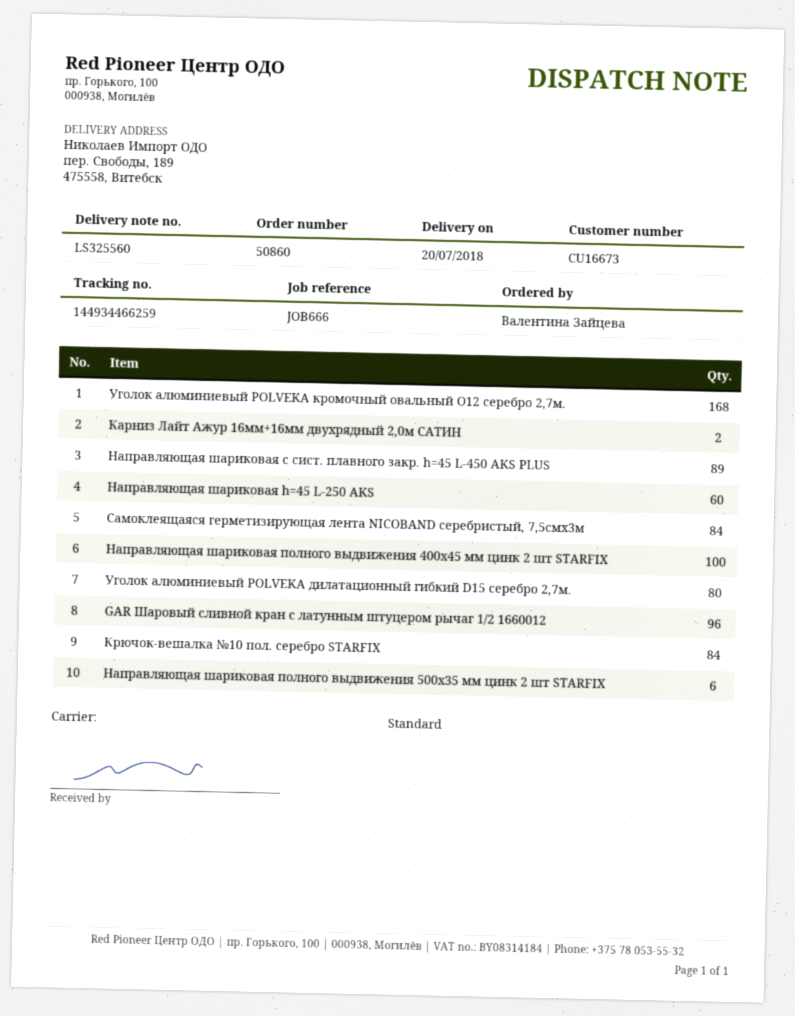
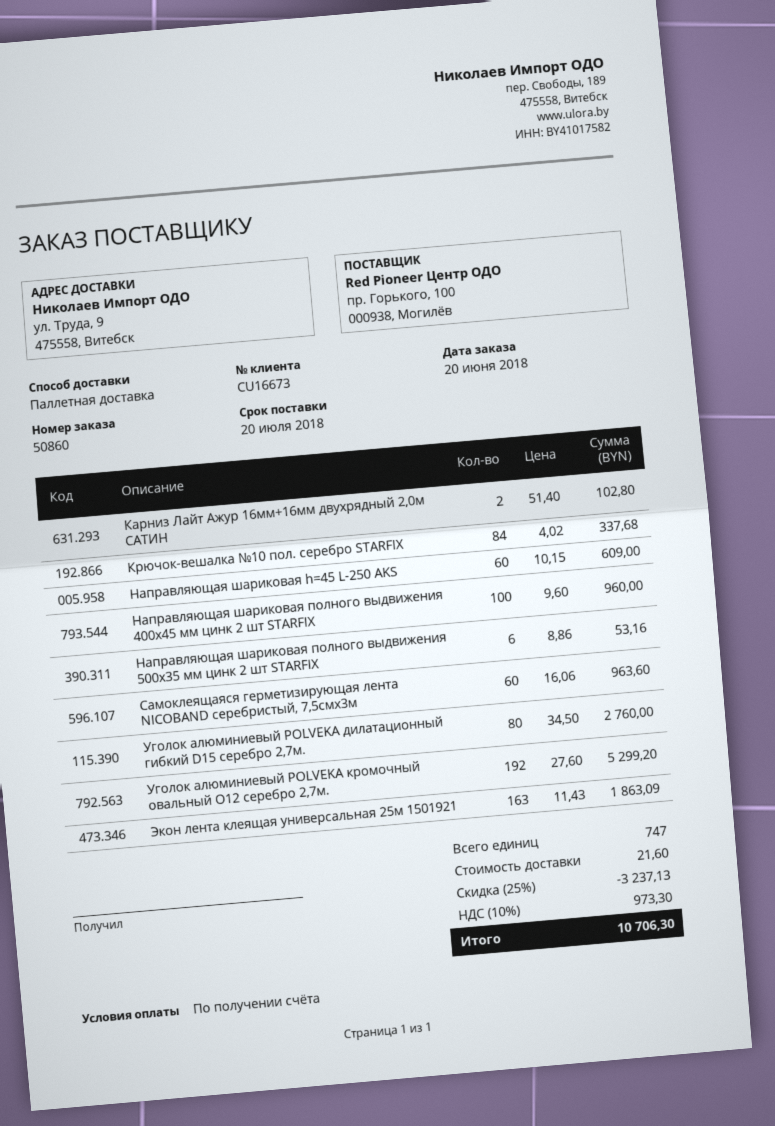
shipping method: standard -> pallet freight
ship to: пер. Свободы, 189, 475558, Витебск -> ул. Труда, 9, 475558, Витебск
Уголок алюминиевый POLVEKA кромочный овальный О12 серебро 2,7м.: 168 -> 192
Направляющая шариковая с сист. плавного закр. h=45 L-450 AKS PLUS: 89 -> none
Самоклеящаяся герметизирующая лента NICOBAND серебристый, 7,5смх3м: 84 -> 60
GAR Шаровый сливной кран с латунным штуцером рычаг 1/2 1660012: 96 -> none
Экон лента клеящая универсальная 25м 1501921: none -> 163

